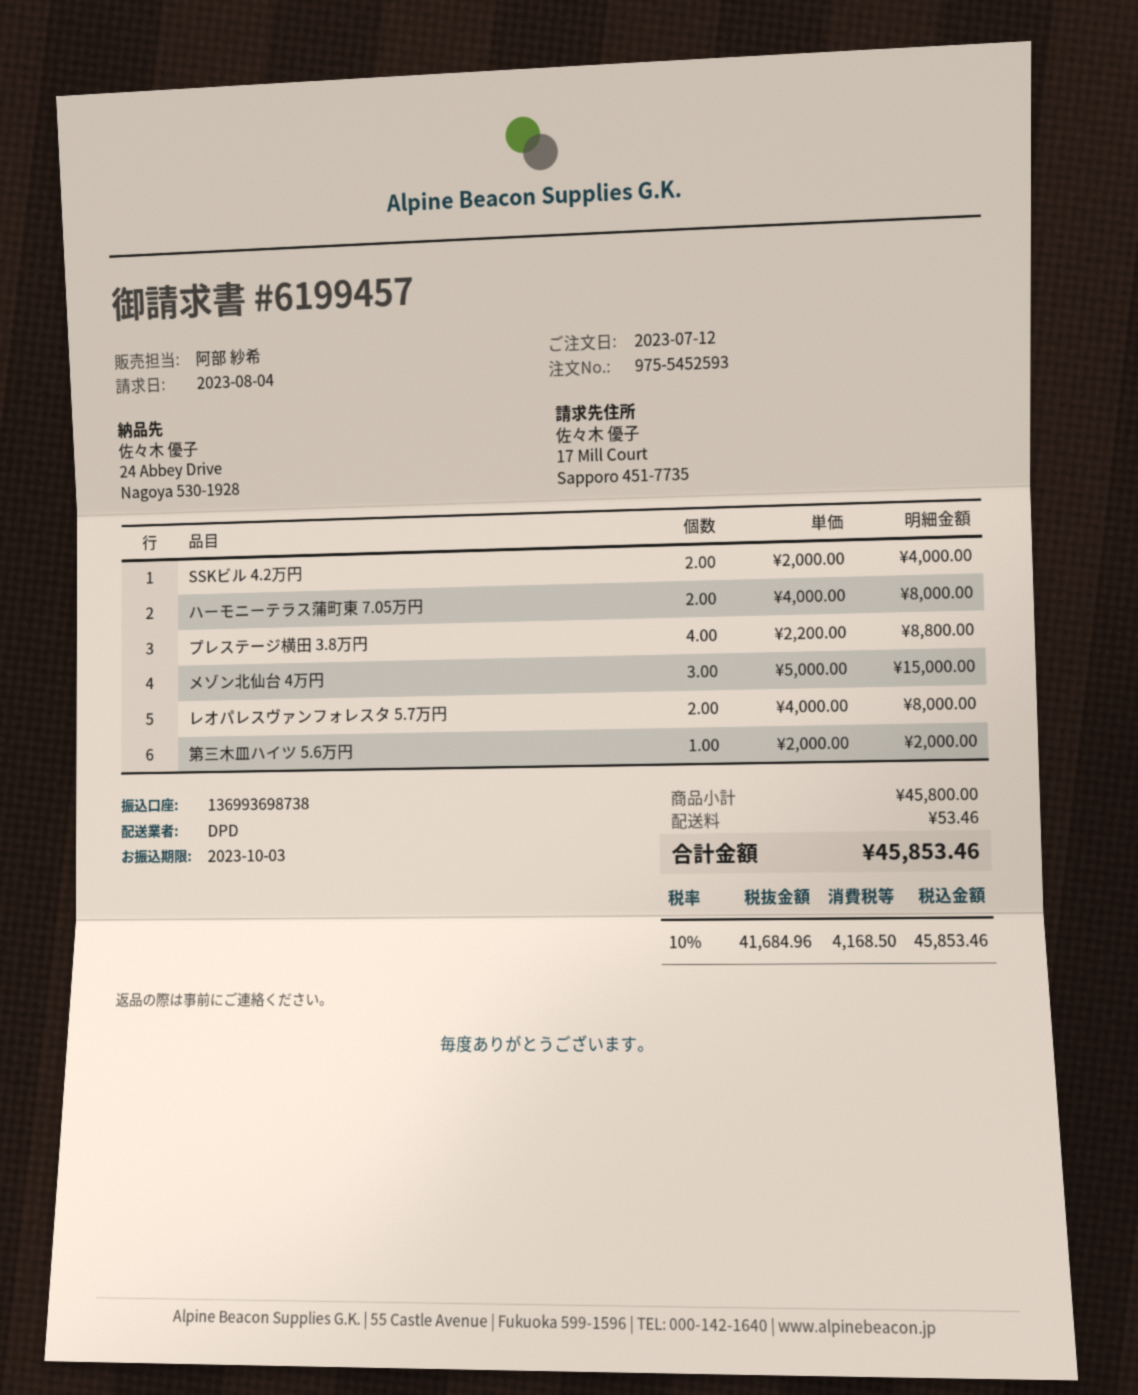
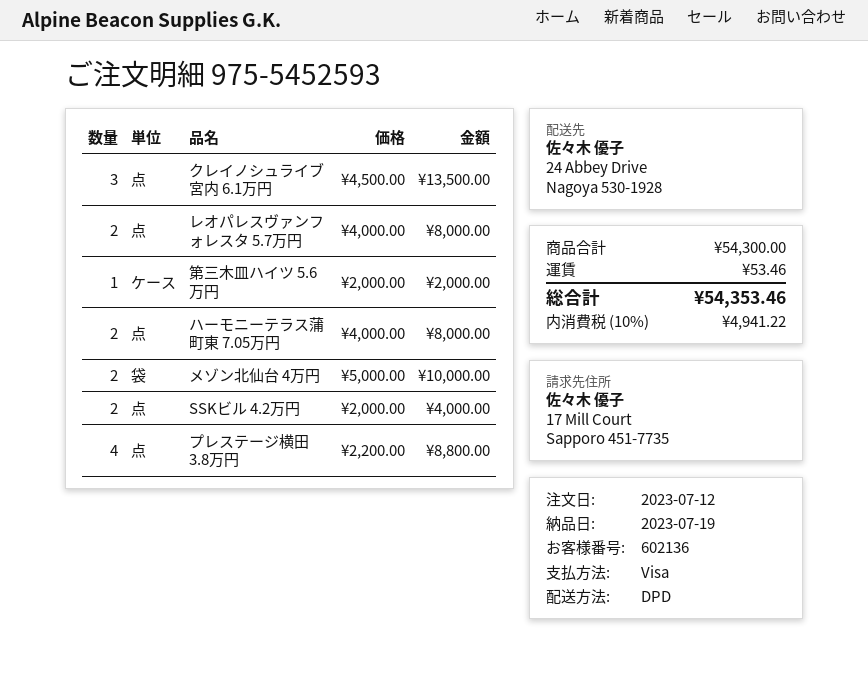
メゾン北仙台 4万円: 3 x 5000.00 = 15000.00 -> 2 x 5000.00 = 10000.00
クレイノシュライブ宮内 6.1万円: none -> 3 x 4500.00 = 13500.00
subtotal: 45800.00 -> 54300.00
tax: 10% = 4168.50 -> 10% = 4941.22
total: 45853.46 -> 54353.46

